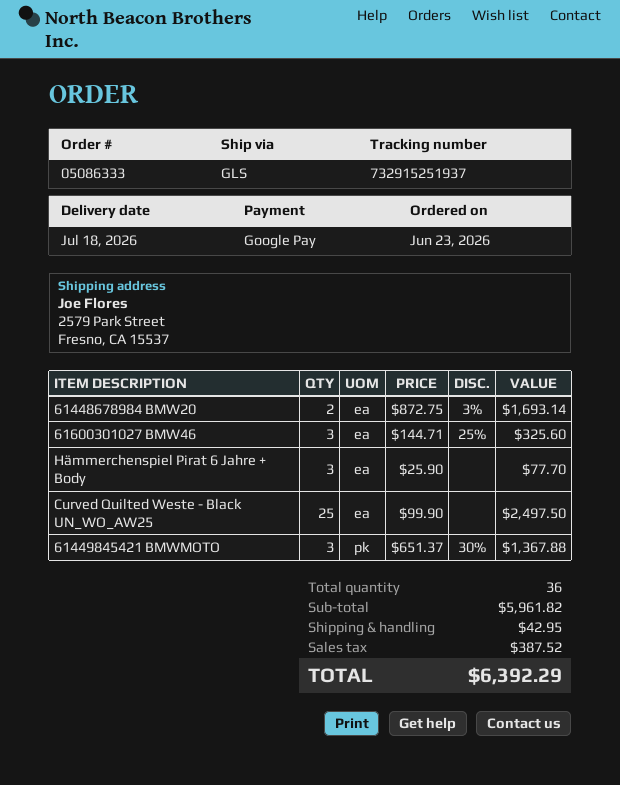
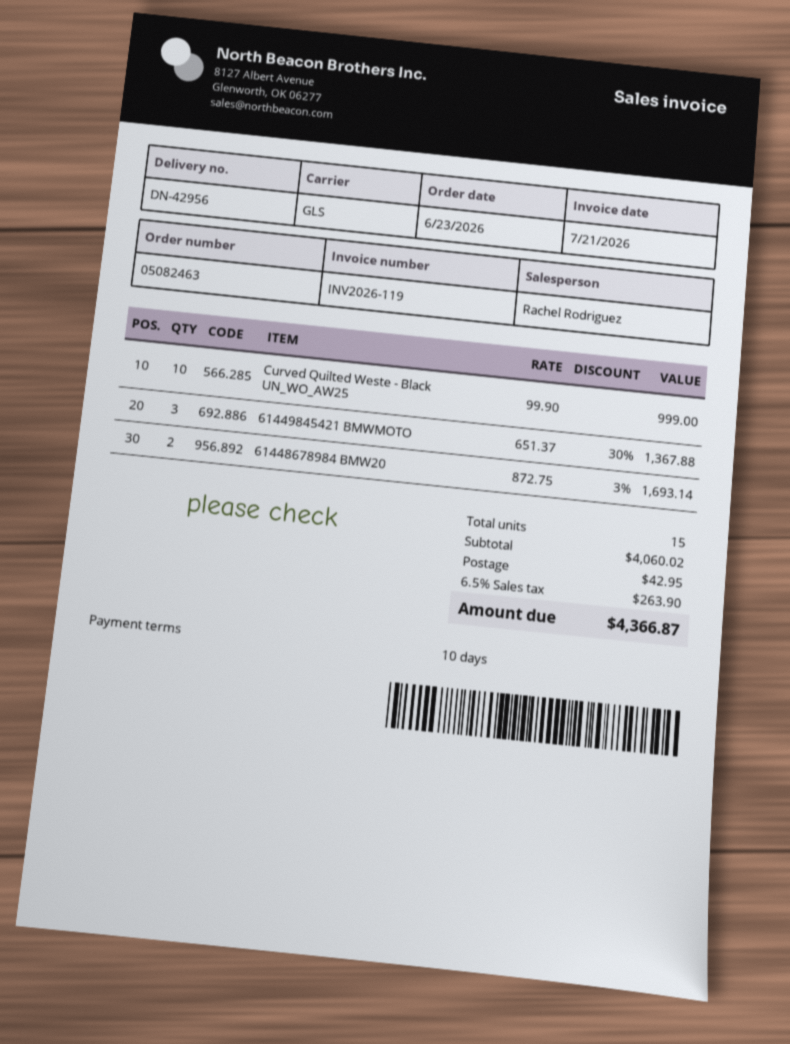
order number: 05086333 -> 05082463
61600301027 BMW46: 3 x 144.71 - 25% = 325.60 -> none
Hämmerchenspiel Pirat 6 Jahre + Body: 3 x 25.90 = 77.70 -> none
Curved Quilted Weste - Black UN_WO_AW25: 25 x 99.90 = 2497.50 -> 10 x 99.90 = 999.00
total quantity: 36 -> 15
subtotal: 5961.82 -> 4060.02
tax: 387.52 -> 263.90
total: 6392.29 -> 4366.87

